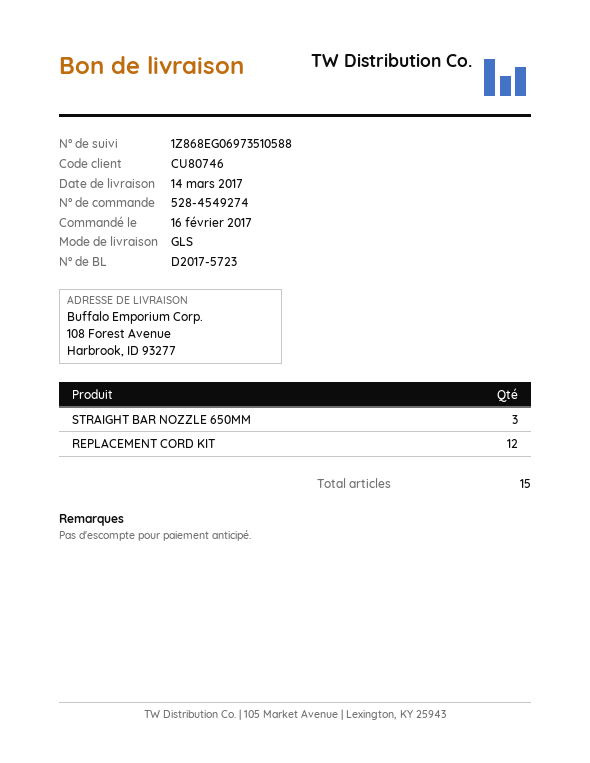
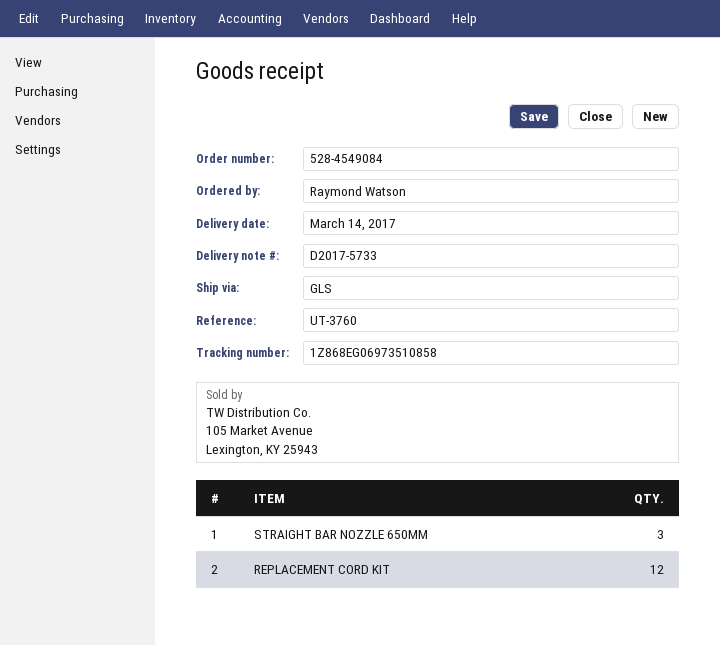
order number: 528-4549274 -> 528-4549084
delivery note number: D2017-5723 -> D2017-5733
tracking number: 1Z868EG06973510588 -> 1Z868EG06973510858

